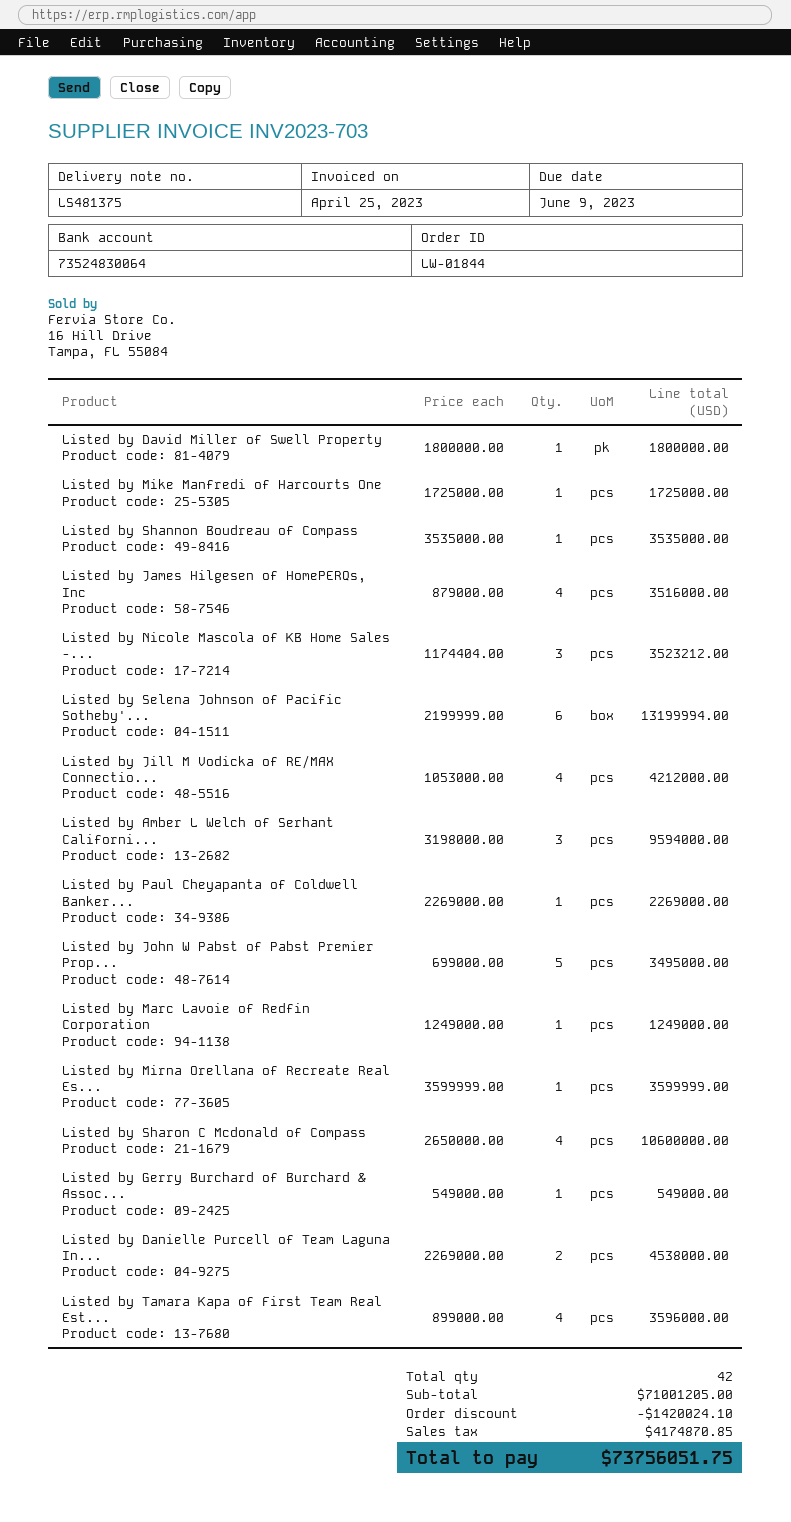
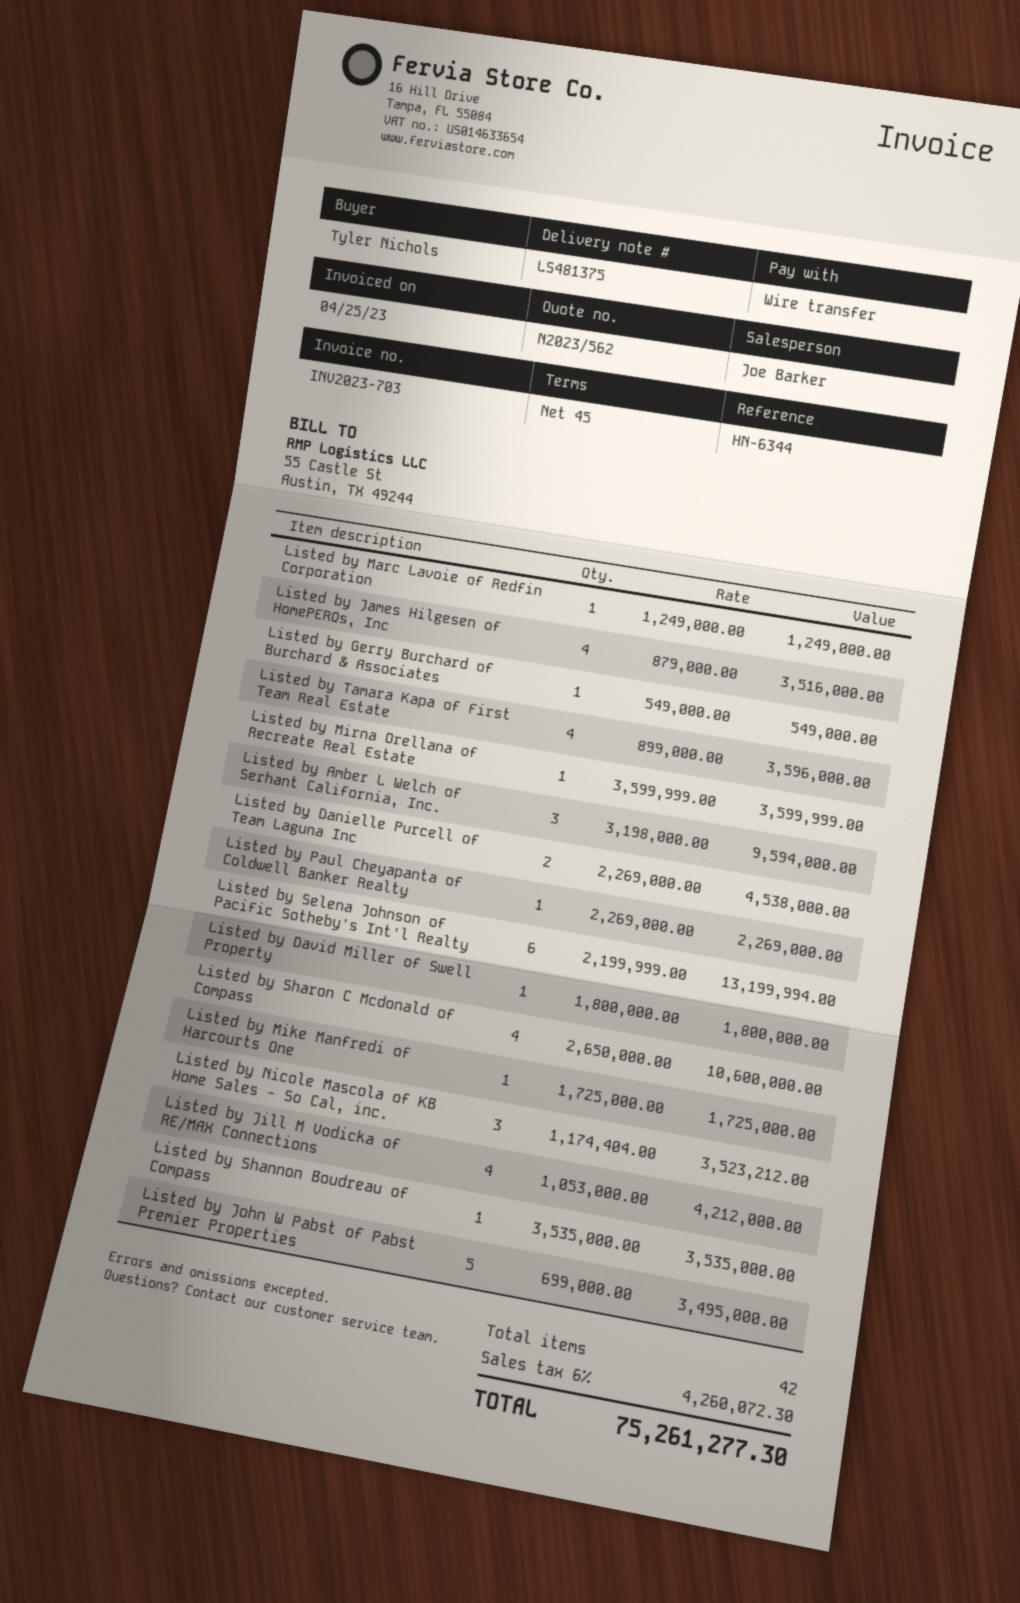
discount: 1420024.10 -> none
tax: 4174870.85 -> 4260072.30
total: 73756051.75 -> 75261277.30

